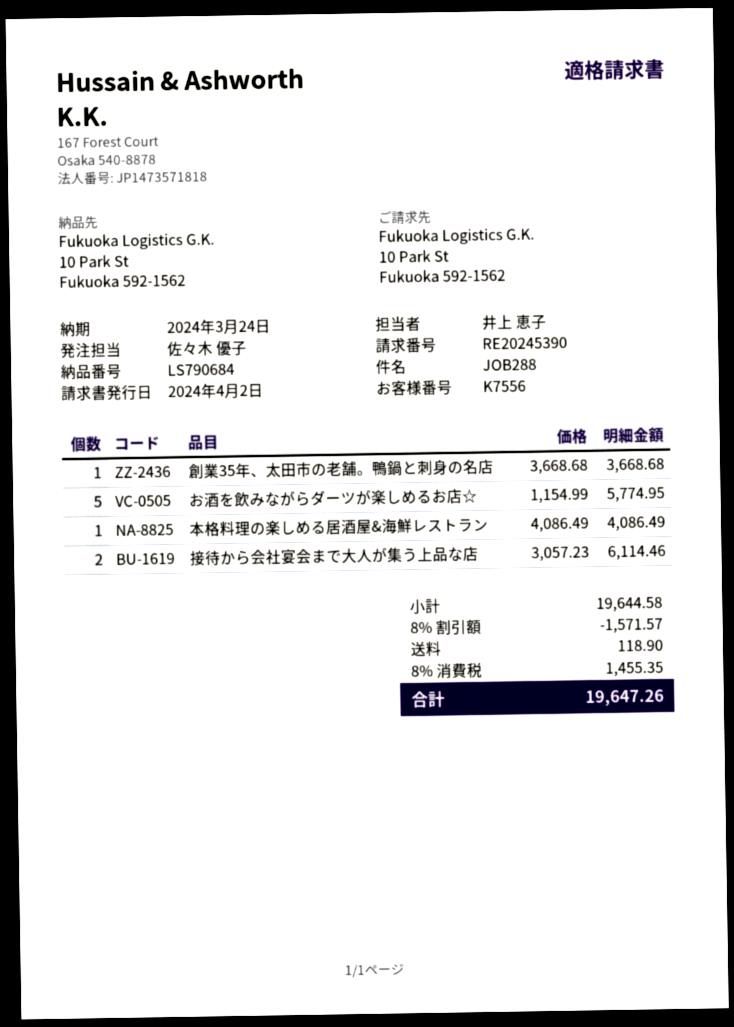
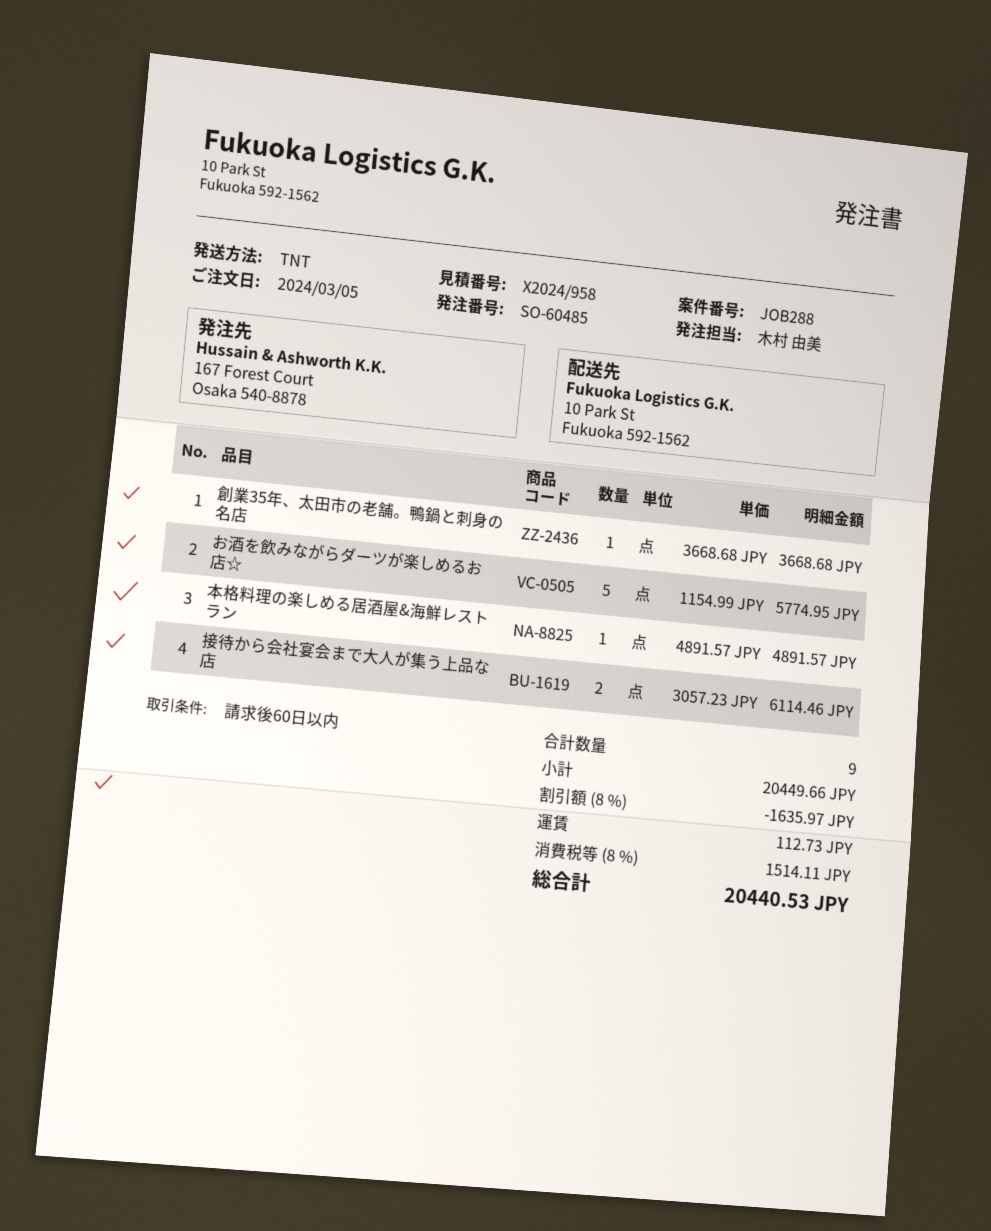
ordered by: 佐々木 優子 -> 木村 由美
本格料理の楽しめる居酒屋&海鮮レストラン: 1 x 4086.49 = 4086.49 -> 1 x 4891.57 = 4891.57
subtotal: 19644.58 -> 20449.66
discount: 8% = 1571.57 -> 8% = 1635.97
shipping: 118.90 -> 112.73
tax: 8% = 1455.35 -> 8% = 1514.11
total: 19647.26 -> 20440.53

